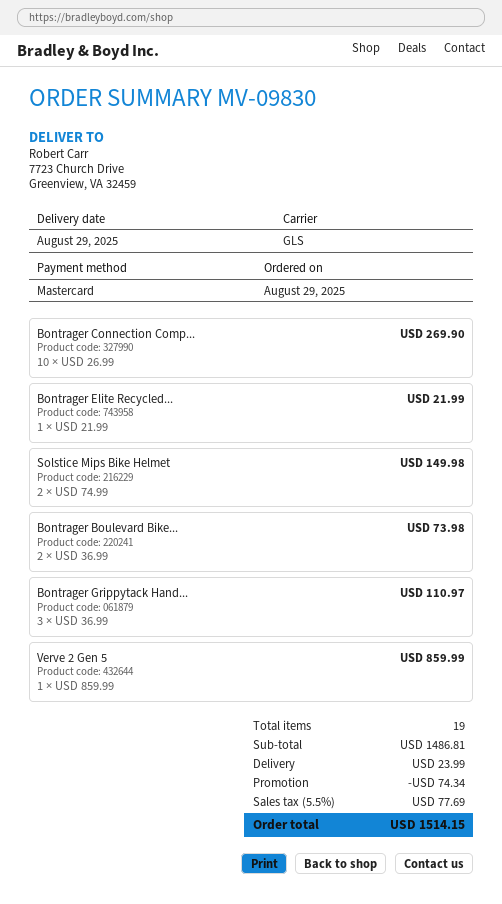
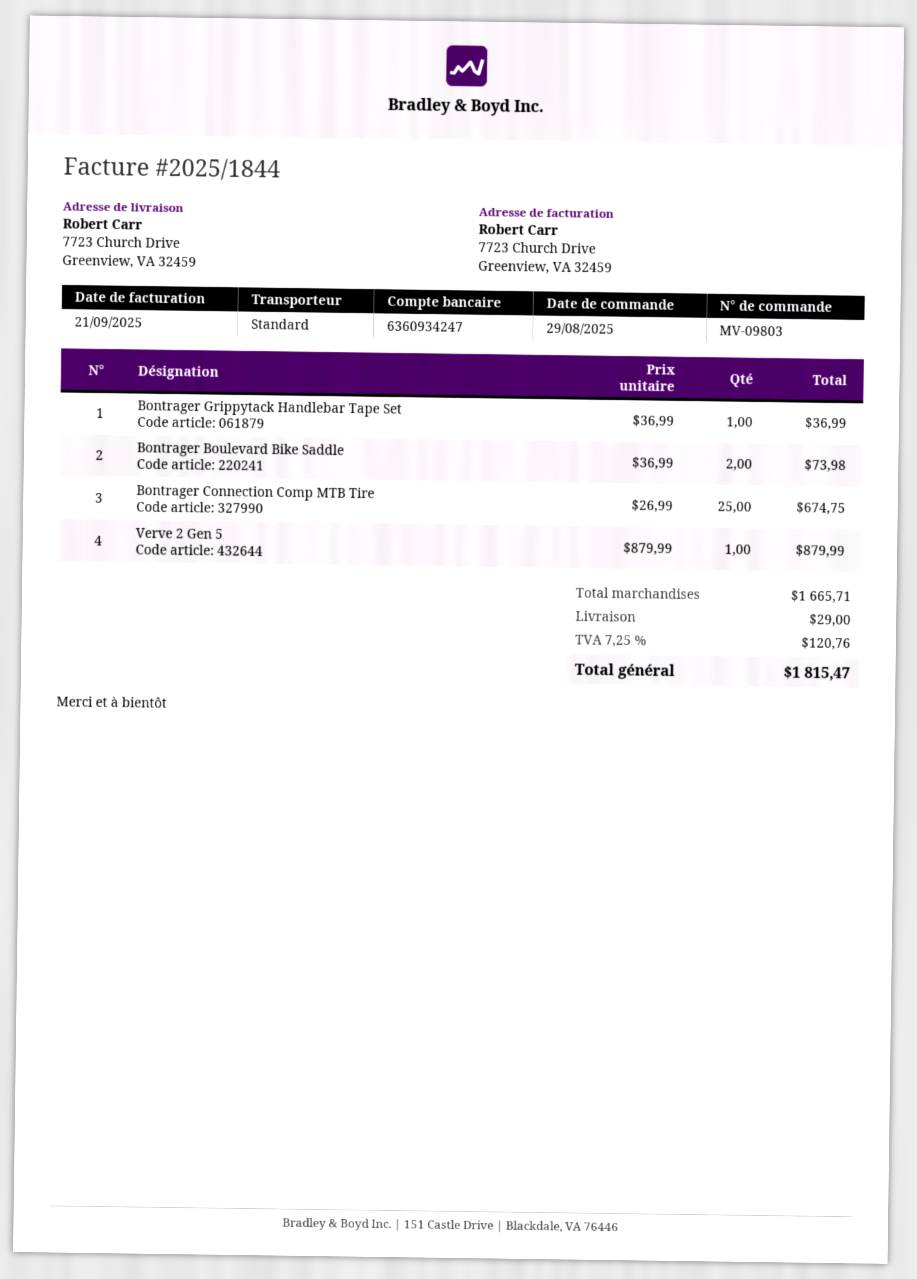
order number: MV-09830 -> MV-09803
shipping method: GLS -> standard
Bontrager Connection Comp...: 10 x 26.99 = 269.90 -> 25 x 26.99 = 674.75
Bontrager Elite Recycled...: 1 x 21.99 = 21.99 -> none
Solstice Mips Bike Helmet: 2 x 74.99 = 149.98 -> none
Bontrager Grippytack Hand...: 3 x 36.99 = 110.97 -> 1 x 36.99 = 36.99
Verve 2 Gen 5: 1 x 859.99 = 859.99 -> 1 x 879.99 = 879.99
subtotal: 1486.81 -> 1665.71
discount: 74.34 -> none
shipping: 23.99 -> 29.00
tax: 5.5% = 77.69 -> 7.25% = 120.76
total: 1514.15 -> 1815.47

